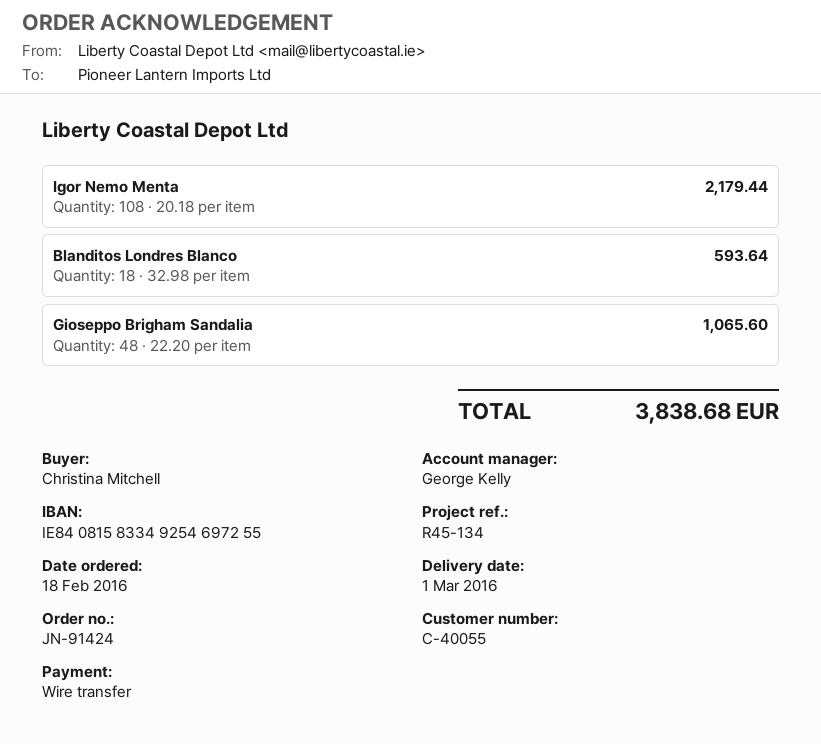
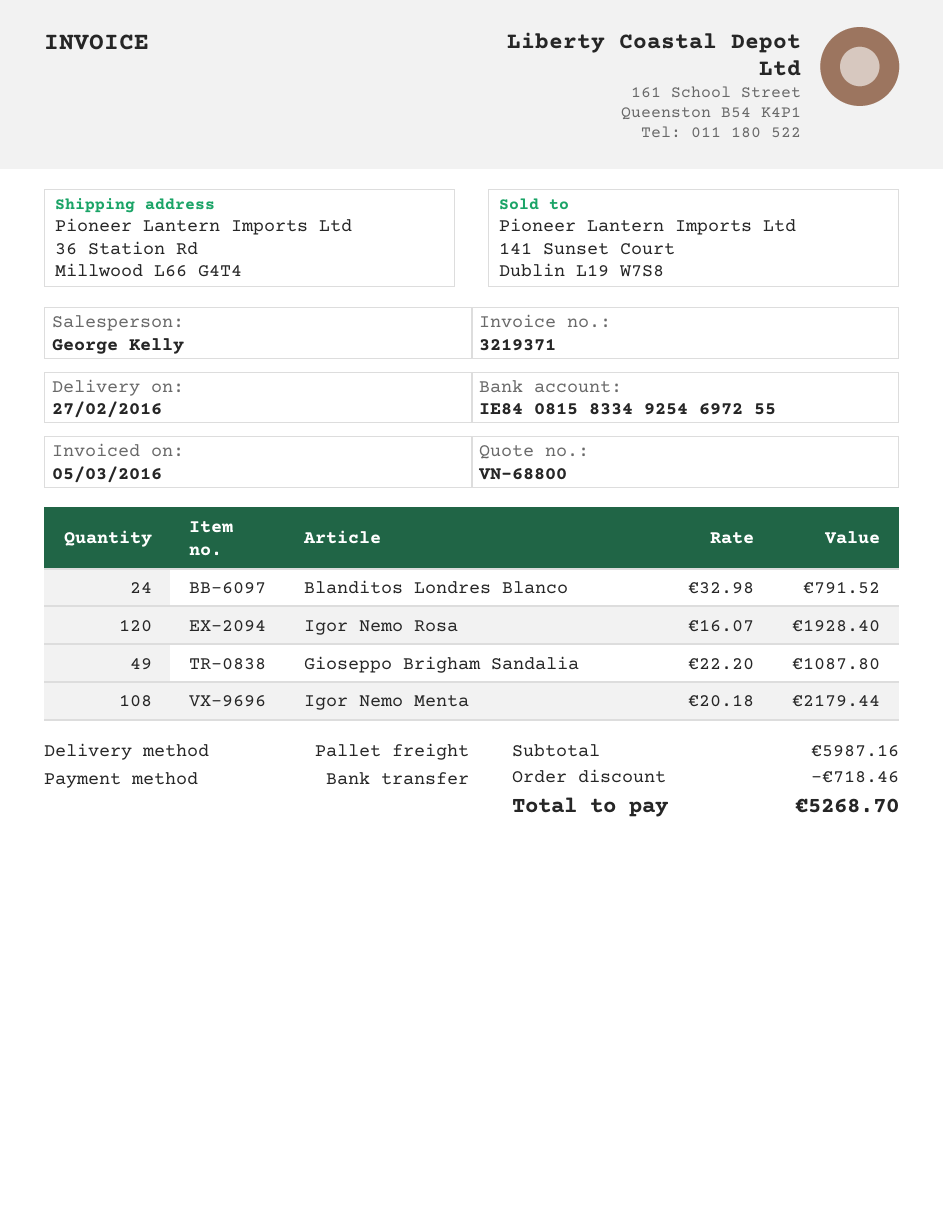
delivery date: 2016-03-01 -> 2016-02-27
Blanditos Londres Blanco: 18 x 32.98 = 593.64 -> 24 x 32.98 = 791.52
Gioseppo Brigham Sandalia: 48 x 22.20 = 1065.60 -> 49 x 22.20 = 1087.80
Igor Nemo Rosa: none -> 120 x 16.07 = 1928.40
discount: none -> 718.46
total: 3838.68 -> 5268.70

